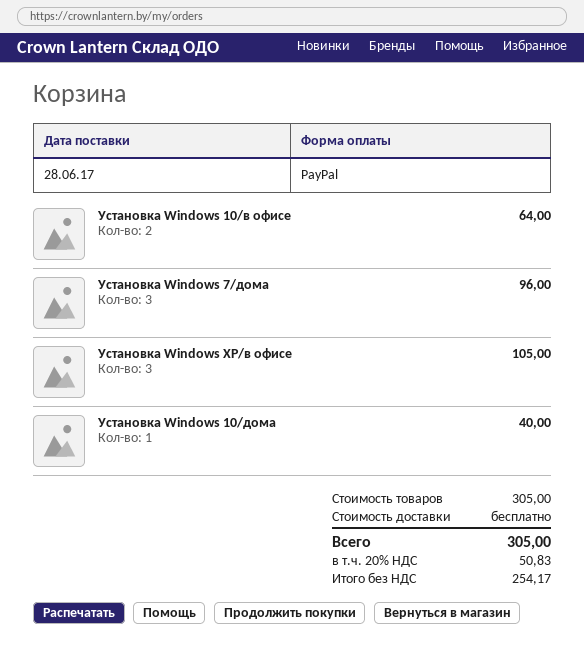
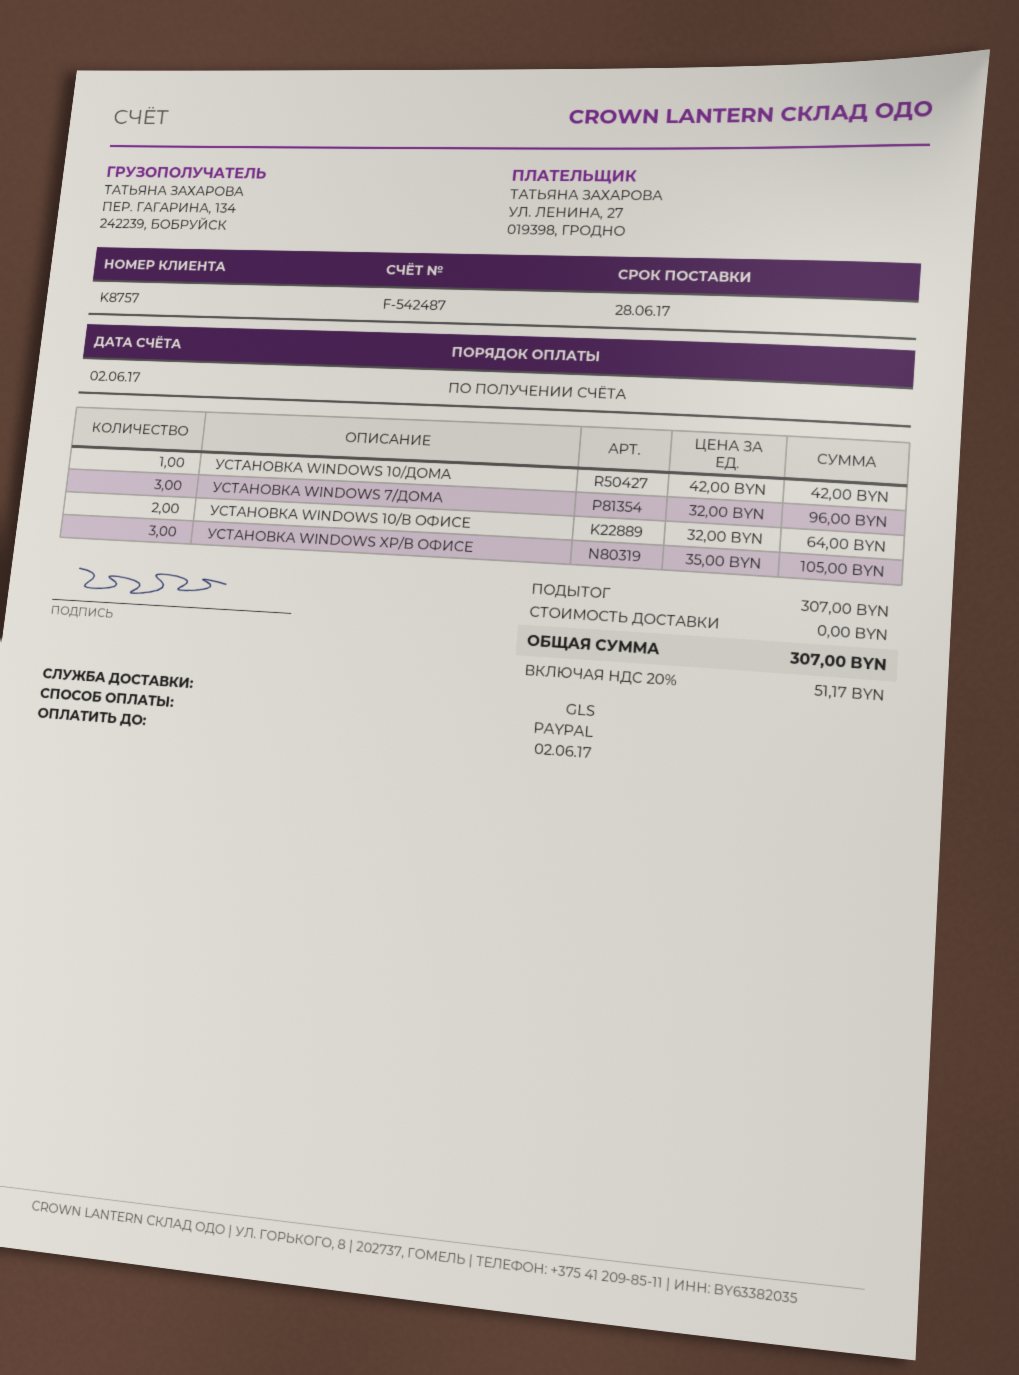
Установка Windows 10/дома: 1 for 40.00 -> 1 for 42.00
subtotal: 305.00 -> 307.00
tax: 20% = 50.83 -> 20% = 51.17
total: 305.00 -> 307.00

